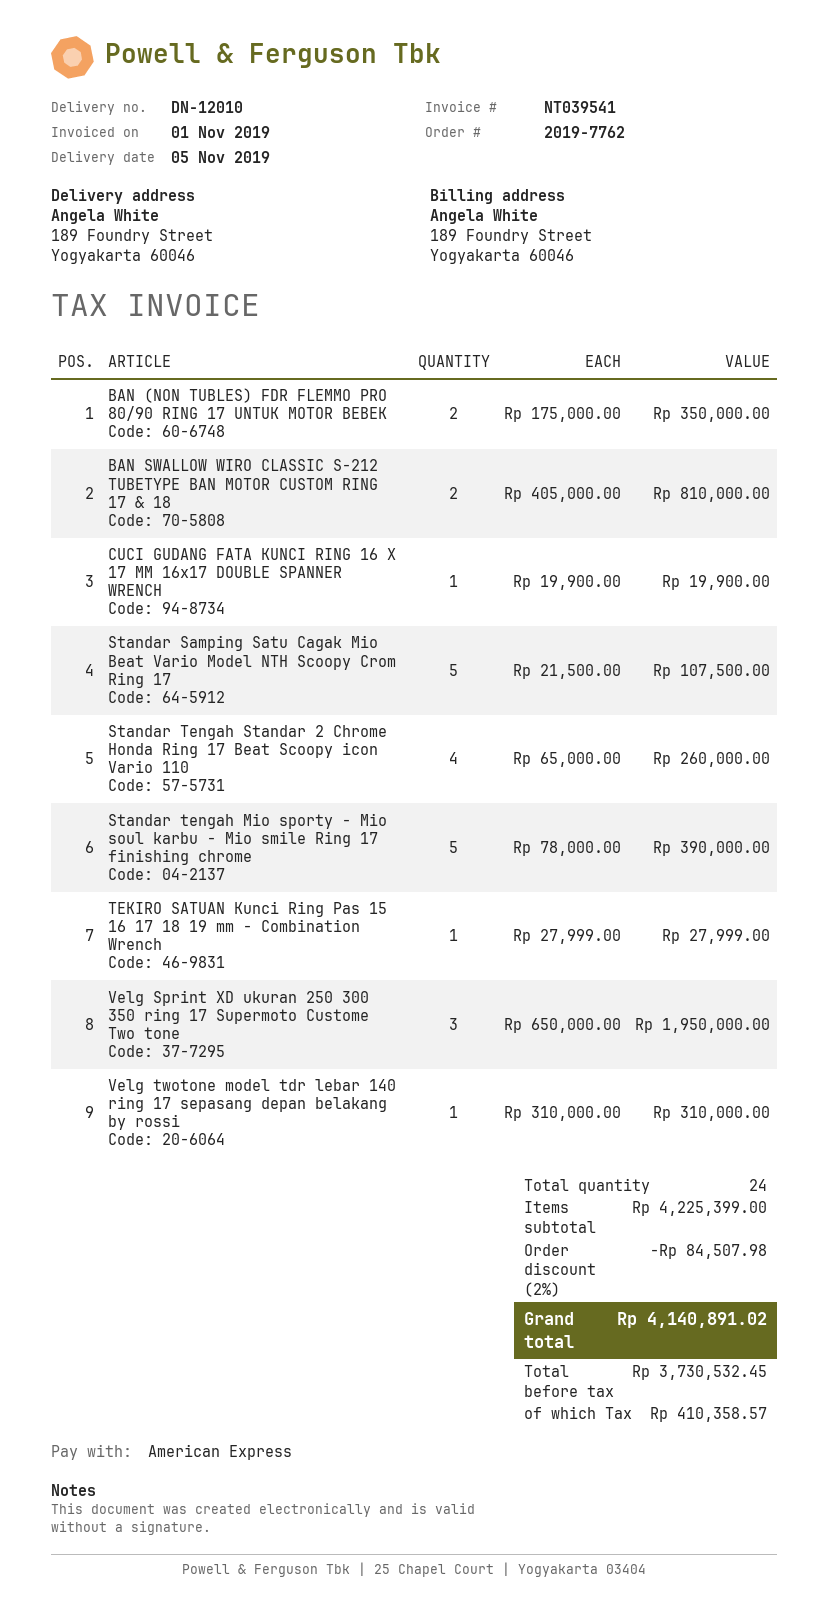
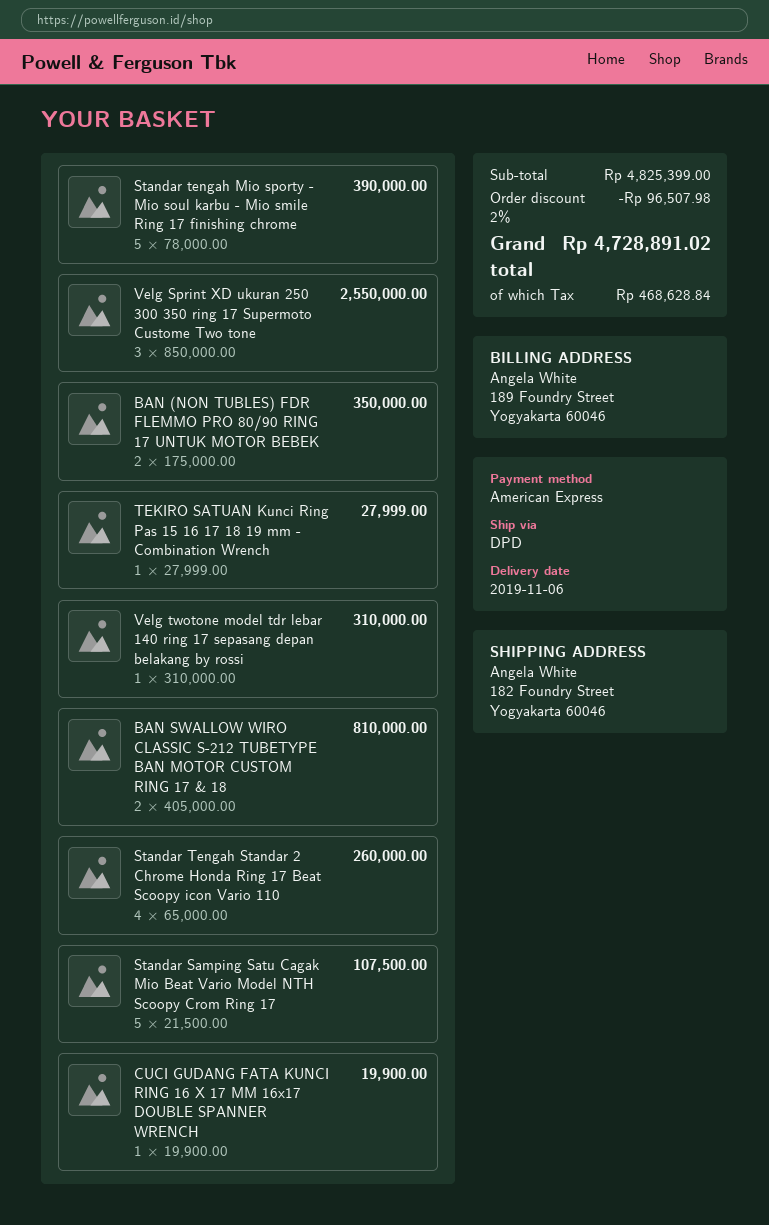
delivery date: 2019-11-05 -> 2019-11-06
ship to: 189 Foundry Street, Yogyakarta 60046 -> 182 Foundry Street, Yogyakarta 60046
Velg Sprint XD ukuran 250 300 350 ring 17 Supermoto Custome Two tone: 3 x 650000.00 = 1950000.00 -> 3 x 850000.00 = 2550000.00
subtotal: 4225399.00 -> 4825399.00
discount: 2% = 84507.98 -> 2% = 96507.98
tax: 410358.57 -> 468628.84
total: 4140891.02 -> 4728891.02

